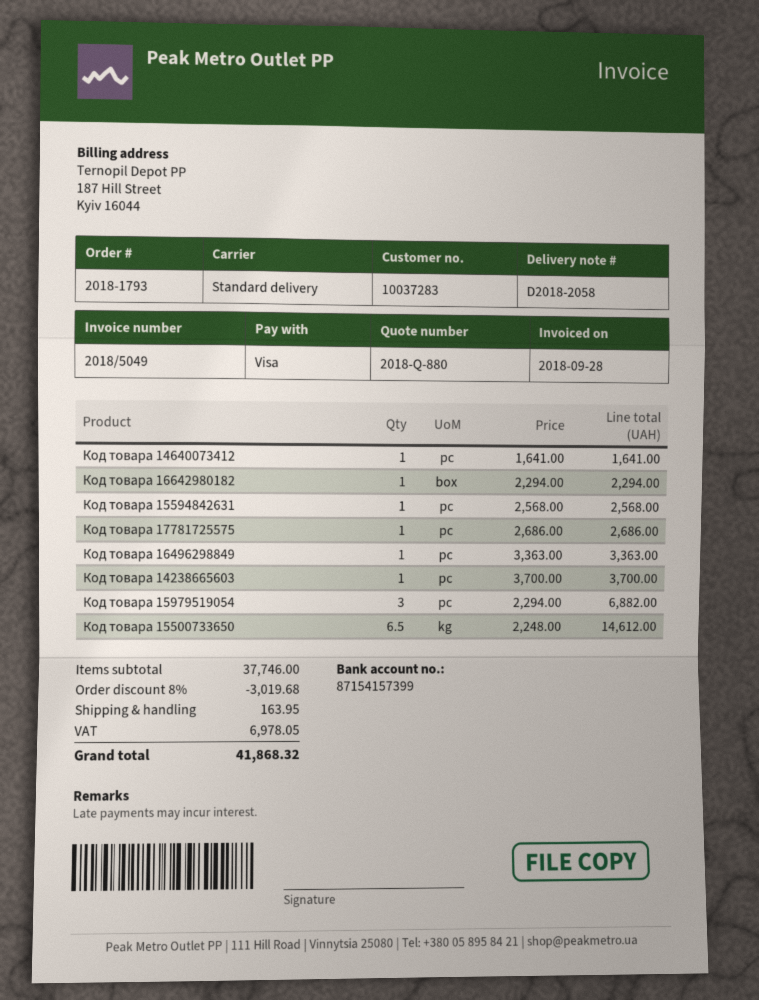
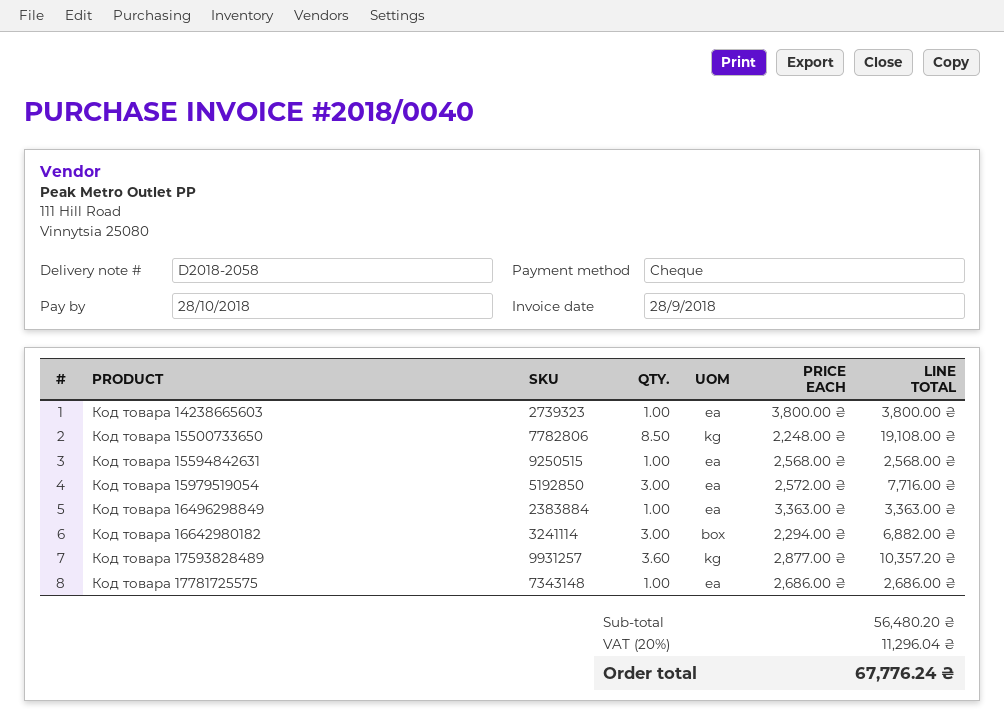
invoice number: 2018/5049 -> 2018/0040
payment method: Visa -> cheque
Код товара 14640073412: 1 x 1641.00 = 1641.00 -> none
Код товара 16642980182: 1 x 2294.00 = 2294.00 -> 3 x 2294.00 = 6882.00
Код товара 14238665603: 1 x 3700.00 = 3700.00 -> 1 x 3800.00 = 3800.00
Код товара 15979519054: 3 x 2294.00 = 6882.00 -> 3 x 2572.00 = 7716.00
Код товара 15500733650: 6.5 x 2248.00 = 14612.00 -> 8.5 x 2248.00 = 19108.00
Код товара 17593828489: none -> 3.6 x 2877.00 = 10357.20
subtotal: 37746.00 -> 56480.20
discount: 8% = 3019.68 -> none
shipping: 163.95 -> none
tax: 6978.05 -> 11296.04
total: 41868.32 -> 67776.24

